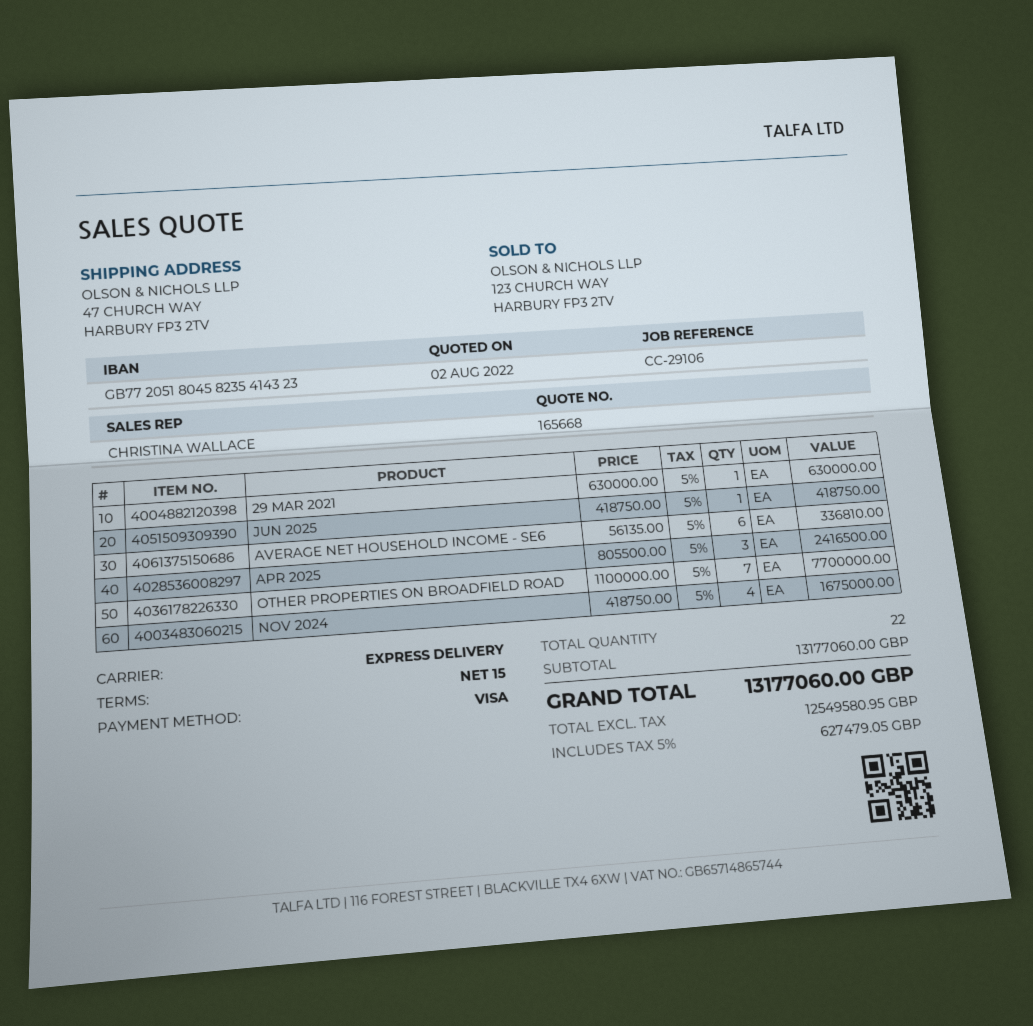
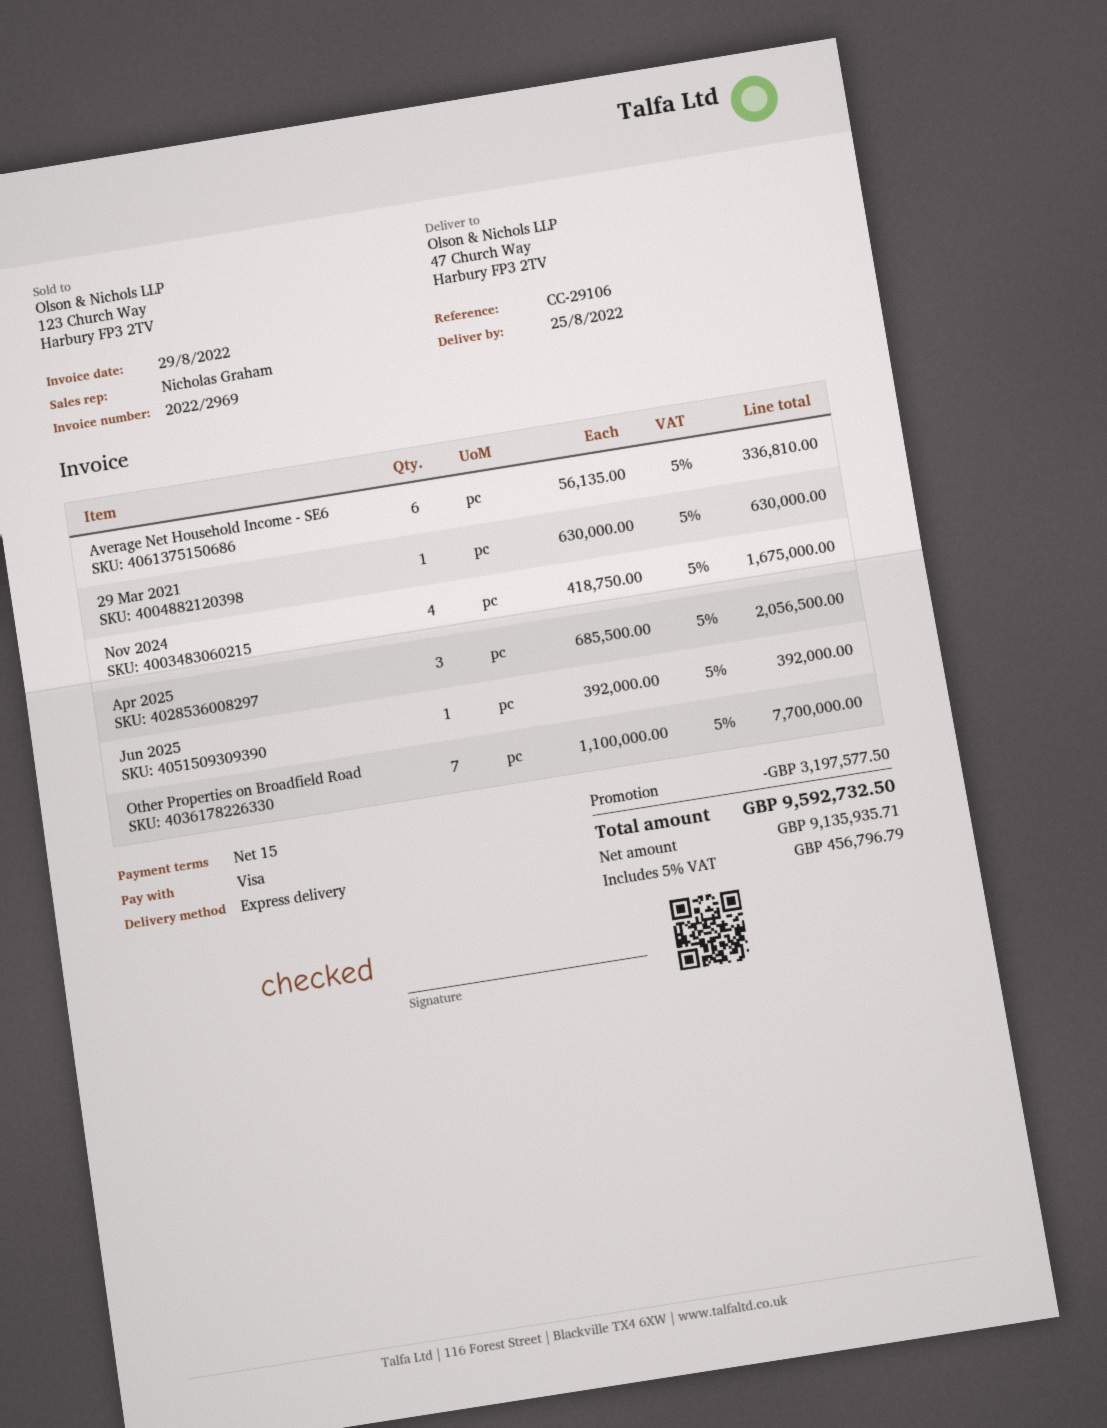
sales rep: CHRISTINA WALLACE -> Nicholas Graham
JUN 2025: 1 x 418750.00 = 418750.00 -> 1 x 392000.00 = 392000.00
APR 2025: 3 x 805500.00 = 2416500.00 -> 3 x 685500.00 = 2056500.00
discount: none -> 3197577.50
net: 12549580.95 -> 9135935.71
tax: 5% = 627479.05 -> 5% = 456796.79
total: 13177060.00 -> 9592732.50

